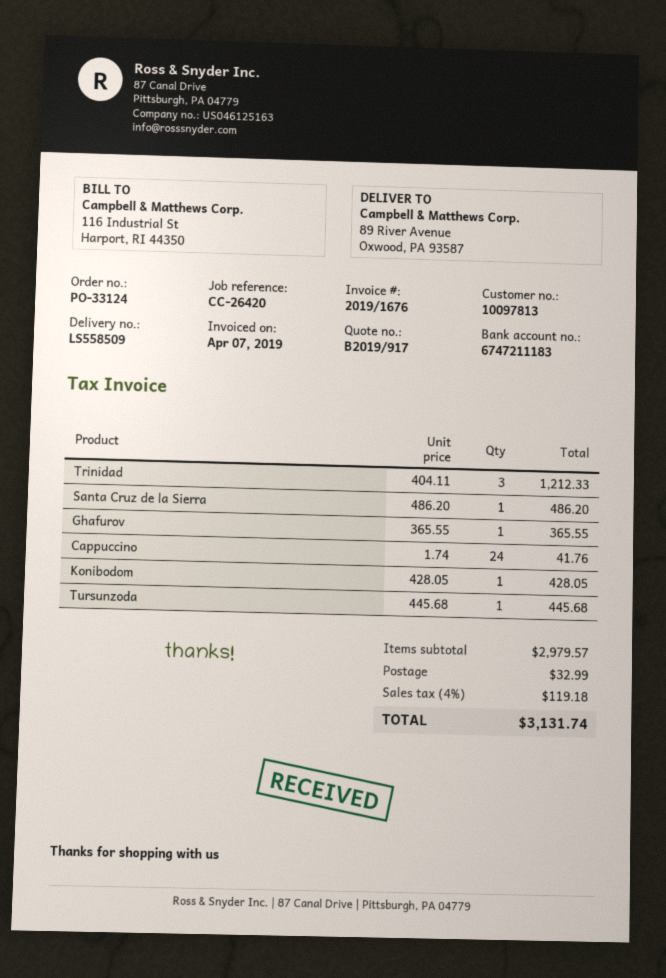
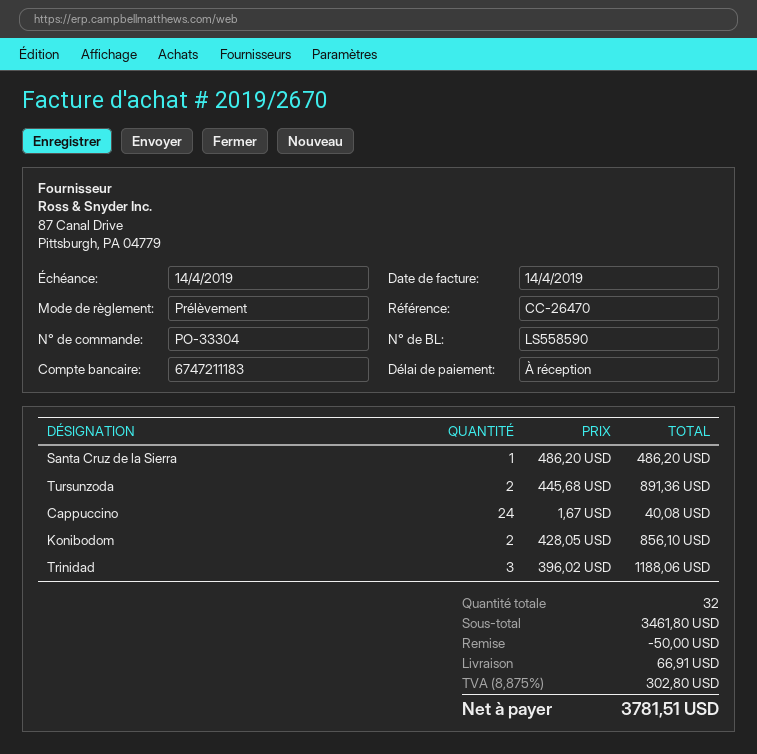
order number: PO-33124 -> PO-33304
delivery note number: LS558509 -> LS558590
invoice number: 2019/1676 -> 2019/2670
invoice date: 2019-04-07 -> 2019-04-14
reference: CC-26420 -> CC-26470
Trinidad: 3 x 404.11 = 1212.33 -> 3 x 396.02 = 1188.06
Ghafurov: 1 x 365.55 = 365.55 -> none
Cappuccino: 24 x 1.74 = 41.76 -> 24 x 1.67 = 40.08
Konibodom: 1 x 428.05 = 428.05 -> 2 x 428.05 = 856.10
Tursunzoda: 1 x 445.68 = 445.68 -> 2 x 445.68 = 891.36
subtotal: 2979.57 -> 3461.80
discount: none -> 50.00
shipping: 32.99 -> 66.91
tax: 4% = 119.18 -> 8.875% = 302.80
total: 3131.74 -> 3781.51

